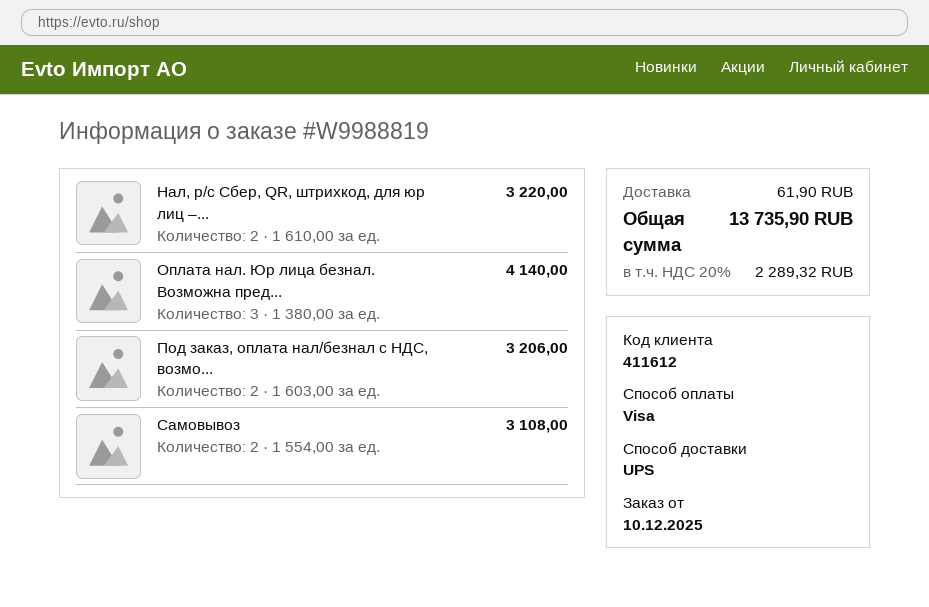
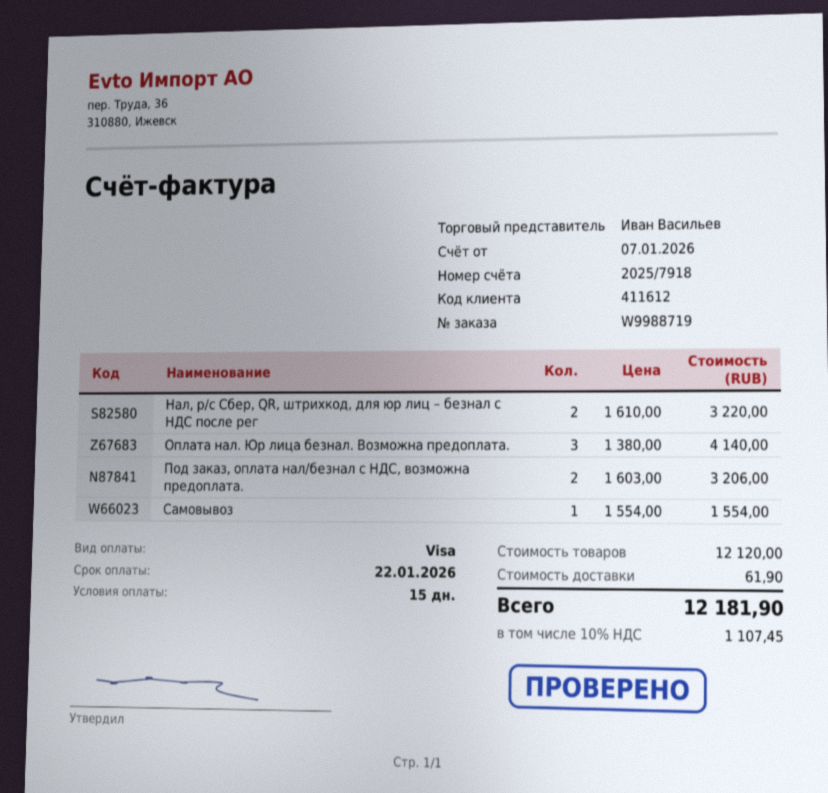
order number: W9988819 -> W9988719
Самовывоз: 2 x 1554.00 = 3108.00 -> 1 x 1554.00 = 1554.00
tax: 20% = 2289.32 -> 10% = 1107.45
total: 13735.90 -> 12181.90

